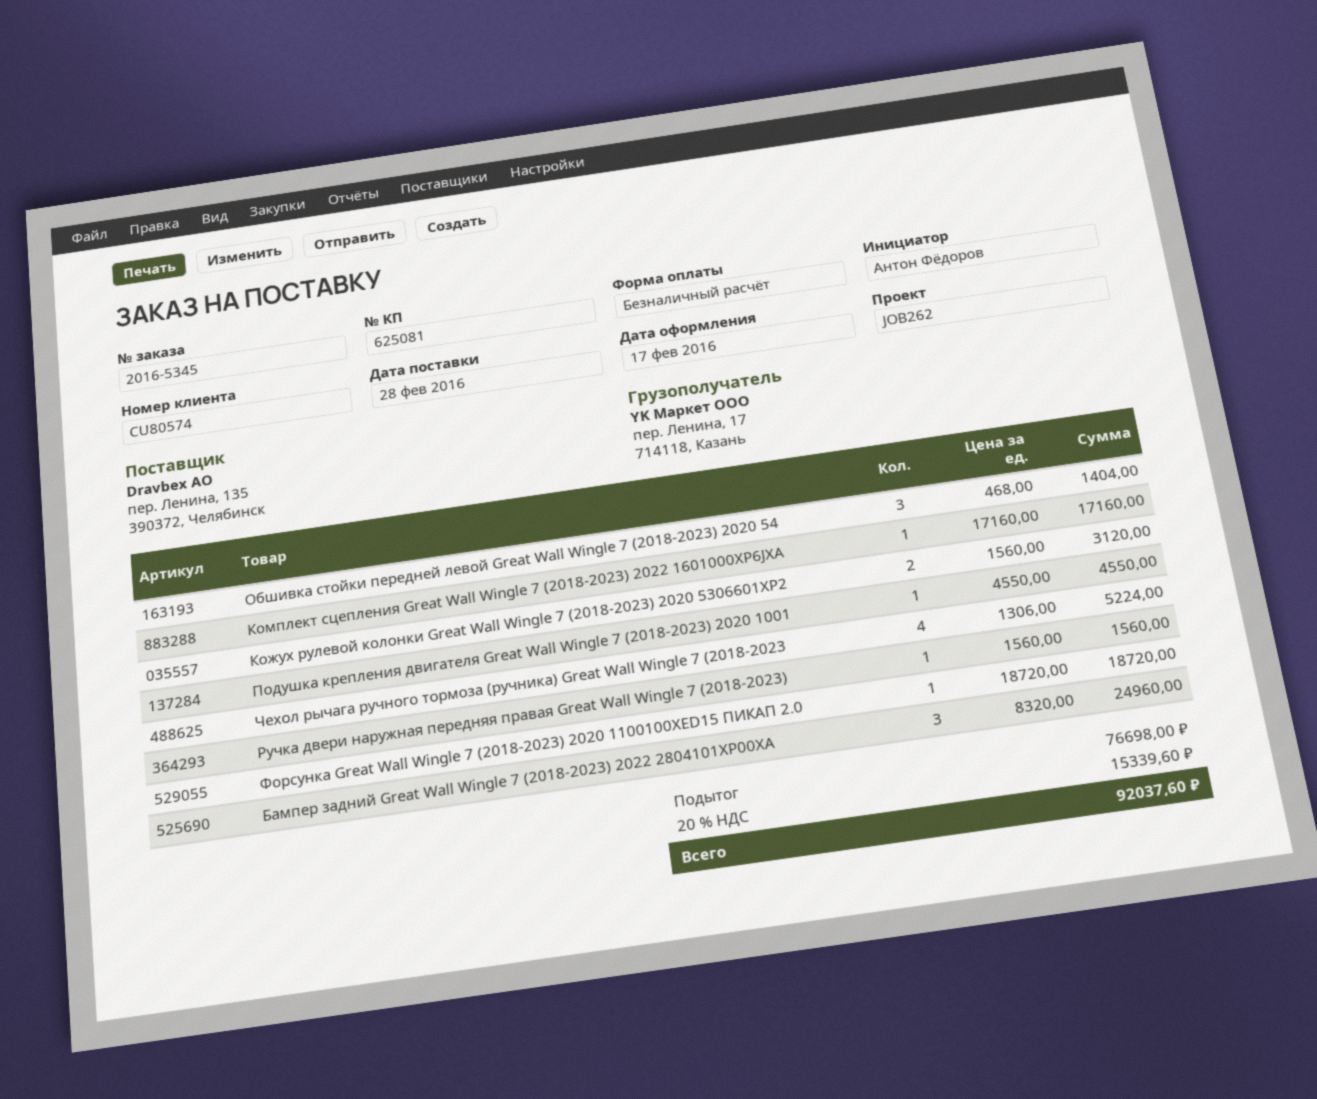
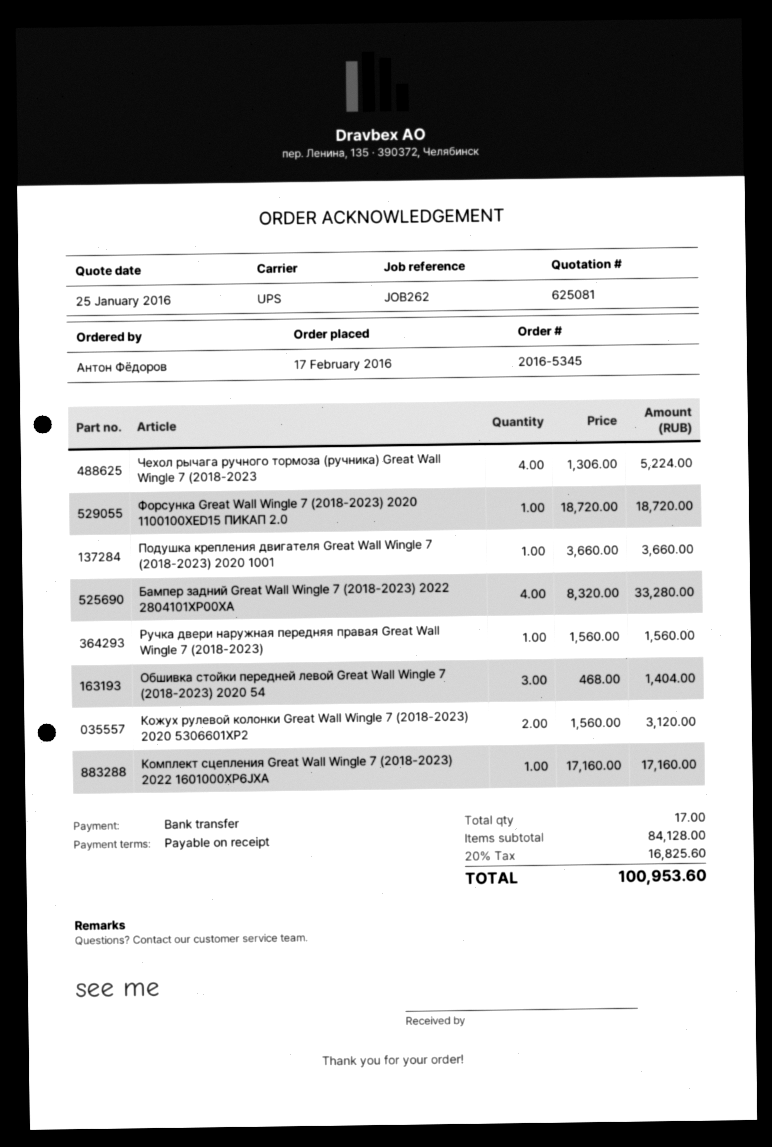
Подушка крепления двигателя Great Wall Wingle 7 (2018-2023) 2020 1001: 1 x 4550.00 = 4550.00 -> 1 x 3660.00 = 3660.00
Бампер задний Great Wall Wingle 7 (2018-2023) 2022 2804101XP00XA: 3 x 8320.00 = 24960.00 -> 4 x 8320.00 = 33280.00
subtotal: 76698.00 -> 84128.00
tax: 20% = 15339.60 -> 20% = 16825.60
total: 92037.60 -> 100953.60

